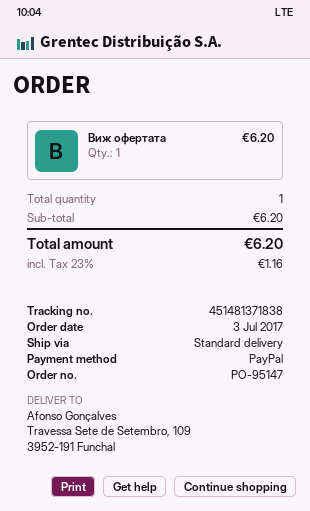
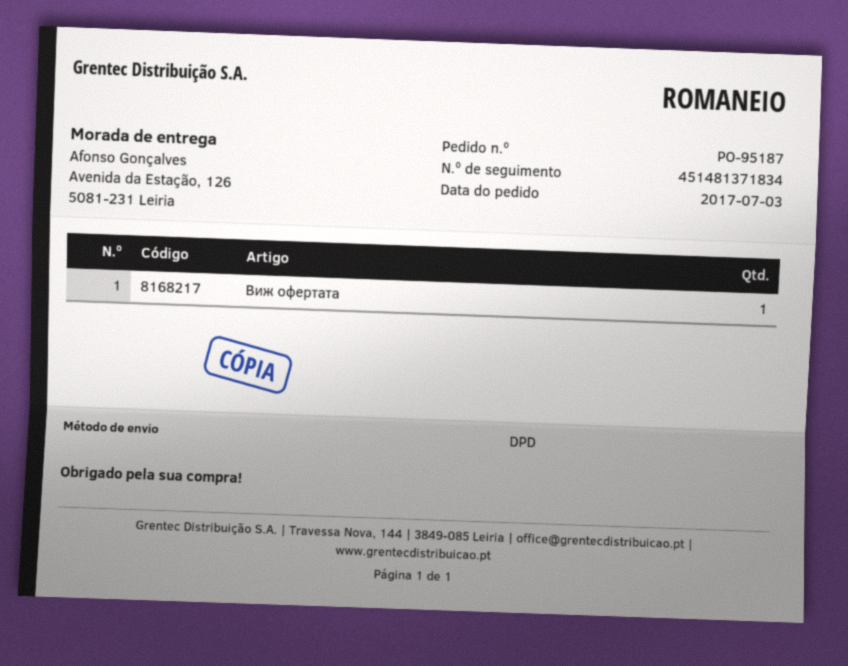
order number: PO-95147 -> PO-95187
shipping method: standard -> DPD
tracking number: 451481371838 -> 451481371834
ship to: Travessa Sete de Setembro, 109, 3952-191 Funchal -> Avenida da Estação, 126, 5081-231 Leiria

